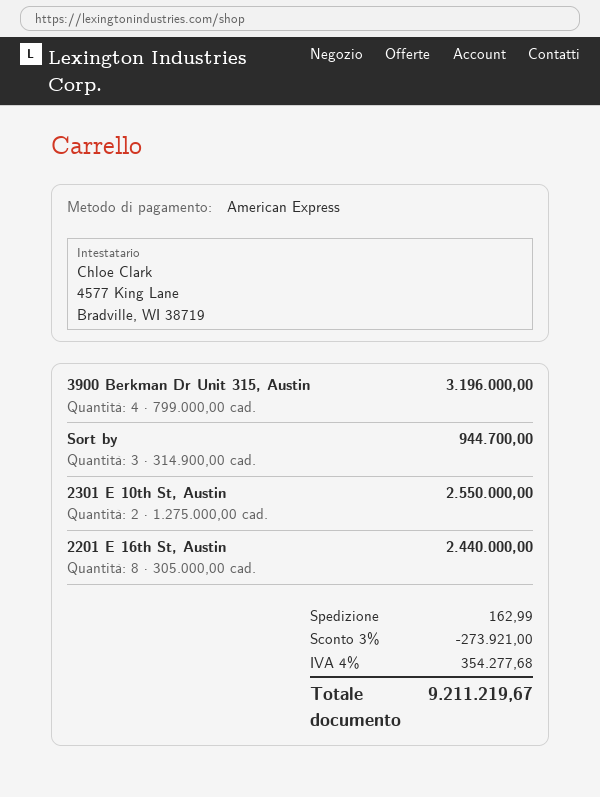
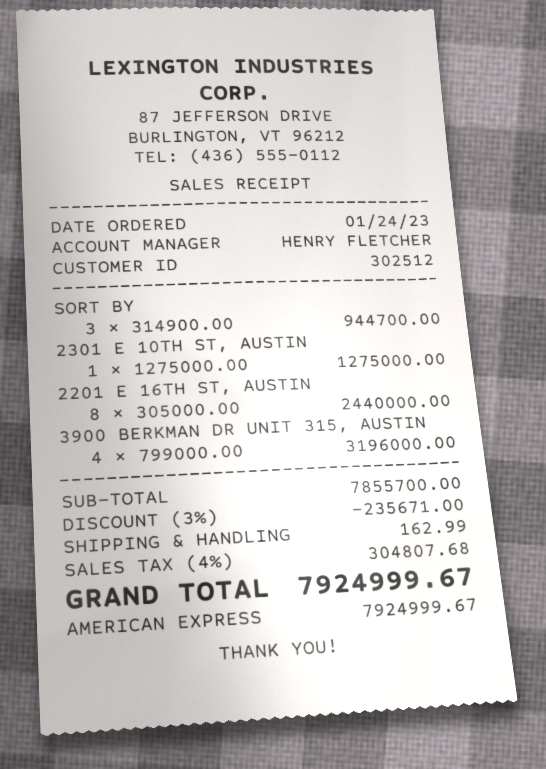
2301 E 10th St, Austin: 2 x 1275000.00 = 2550000.00 -> 1 x 1275000.00 = 1275000.00
discount: 3% = 273921.00 -> 3% = 235671.00
tax: 4% = 354277.68 -> 4% = 304807.68
total: 9211219.67 -> 7924999.67

